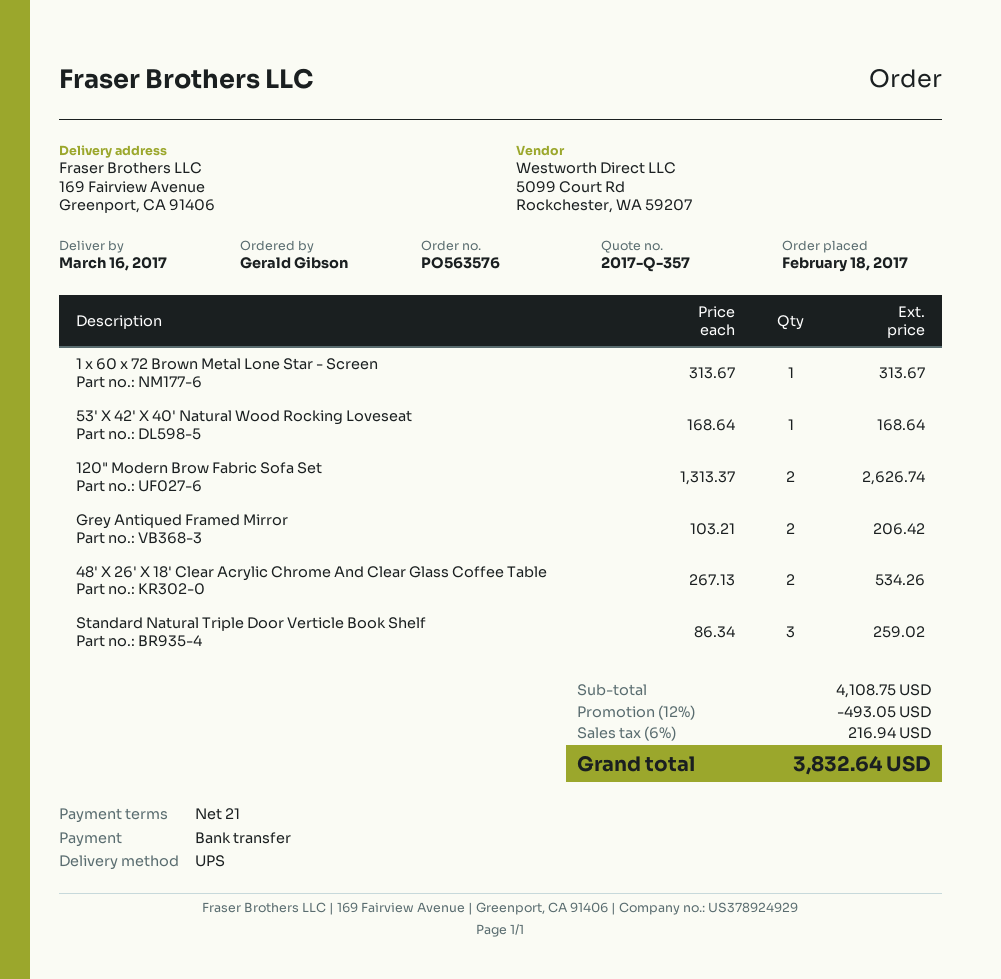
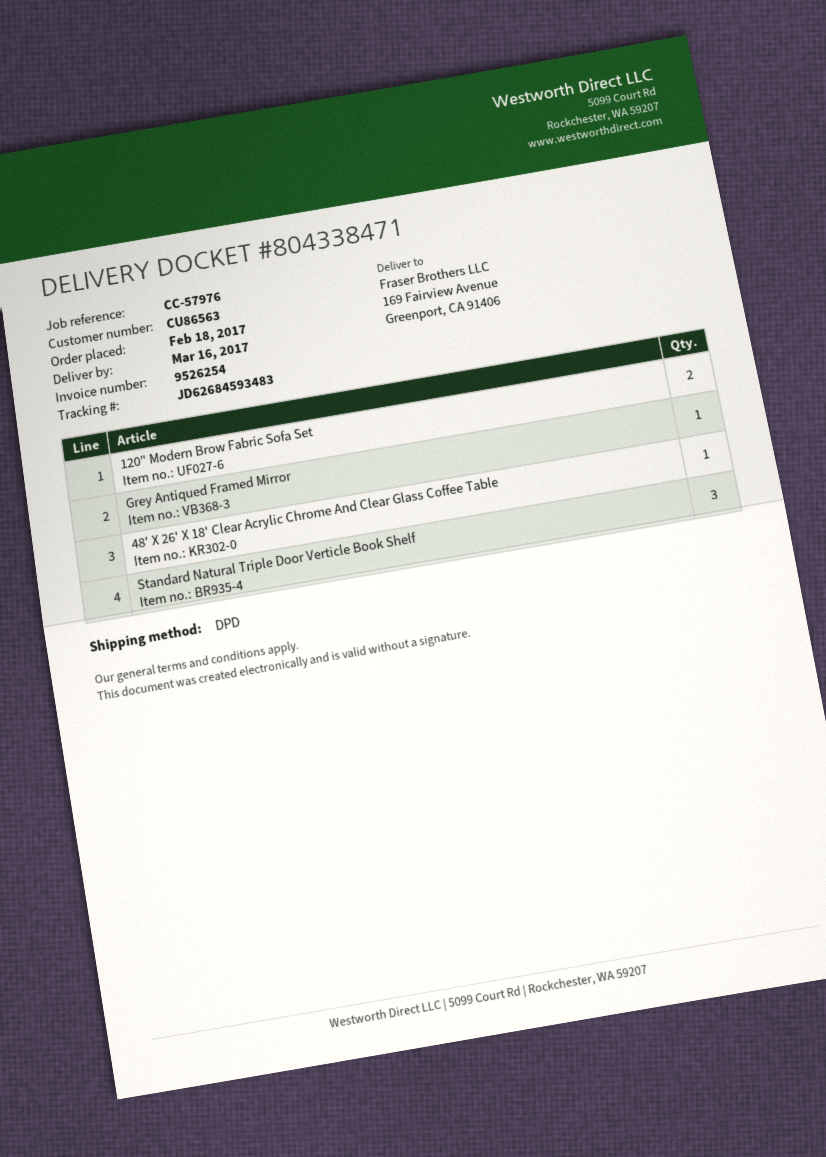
shipping method: UPS -> DPD
1 x 60 x 72 Brown Metal Lone Star - Screen: 1 -> none
53' X 42' X 40' Natural Wood Rocking Loveseat: 1 -> none
Grey Antiqued Framed Mirror: 2 -> 1
48' X 26' X 18' Clear Acrylic Chrome And Clear Glass Coffee Table: 2 -> 1

